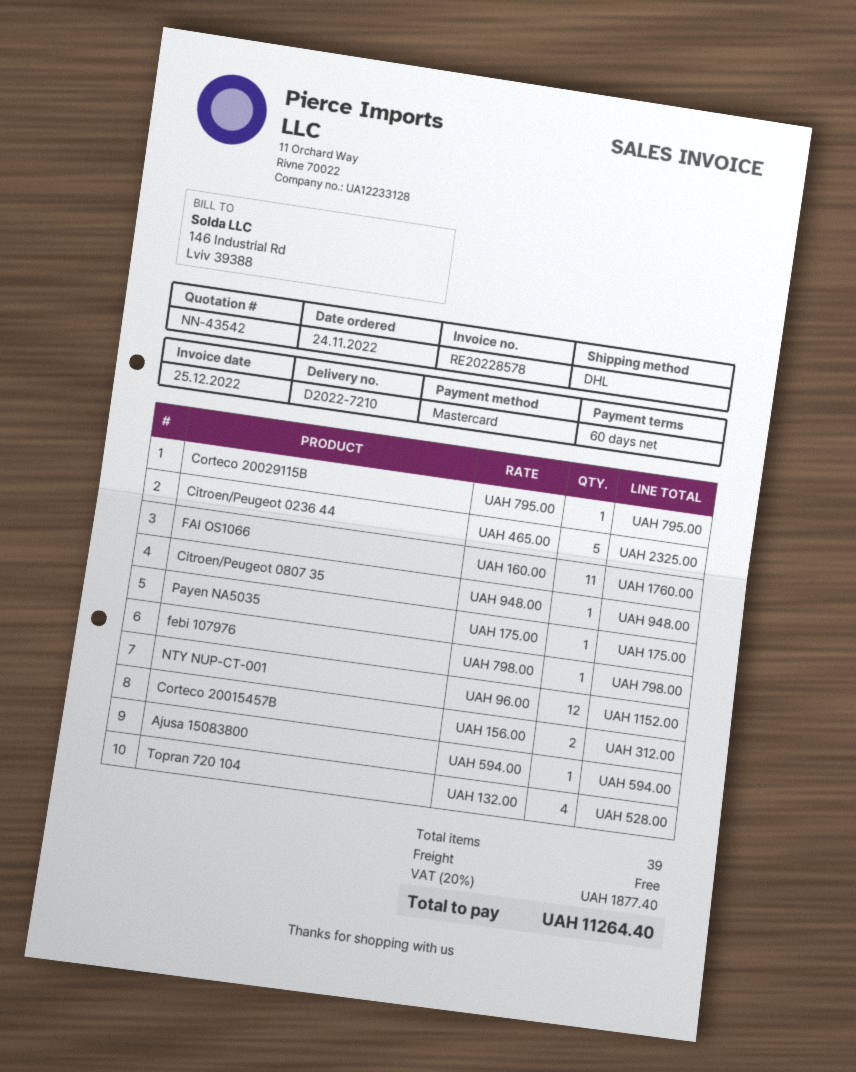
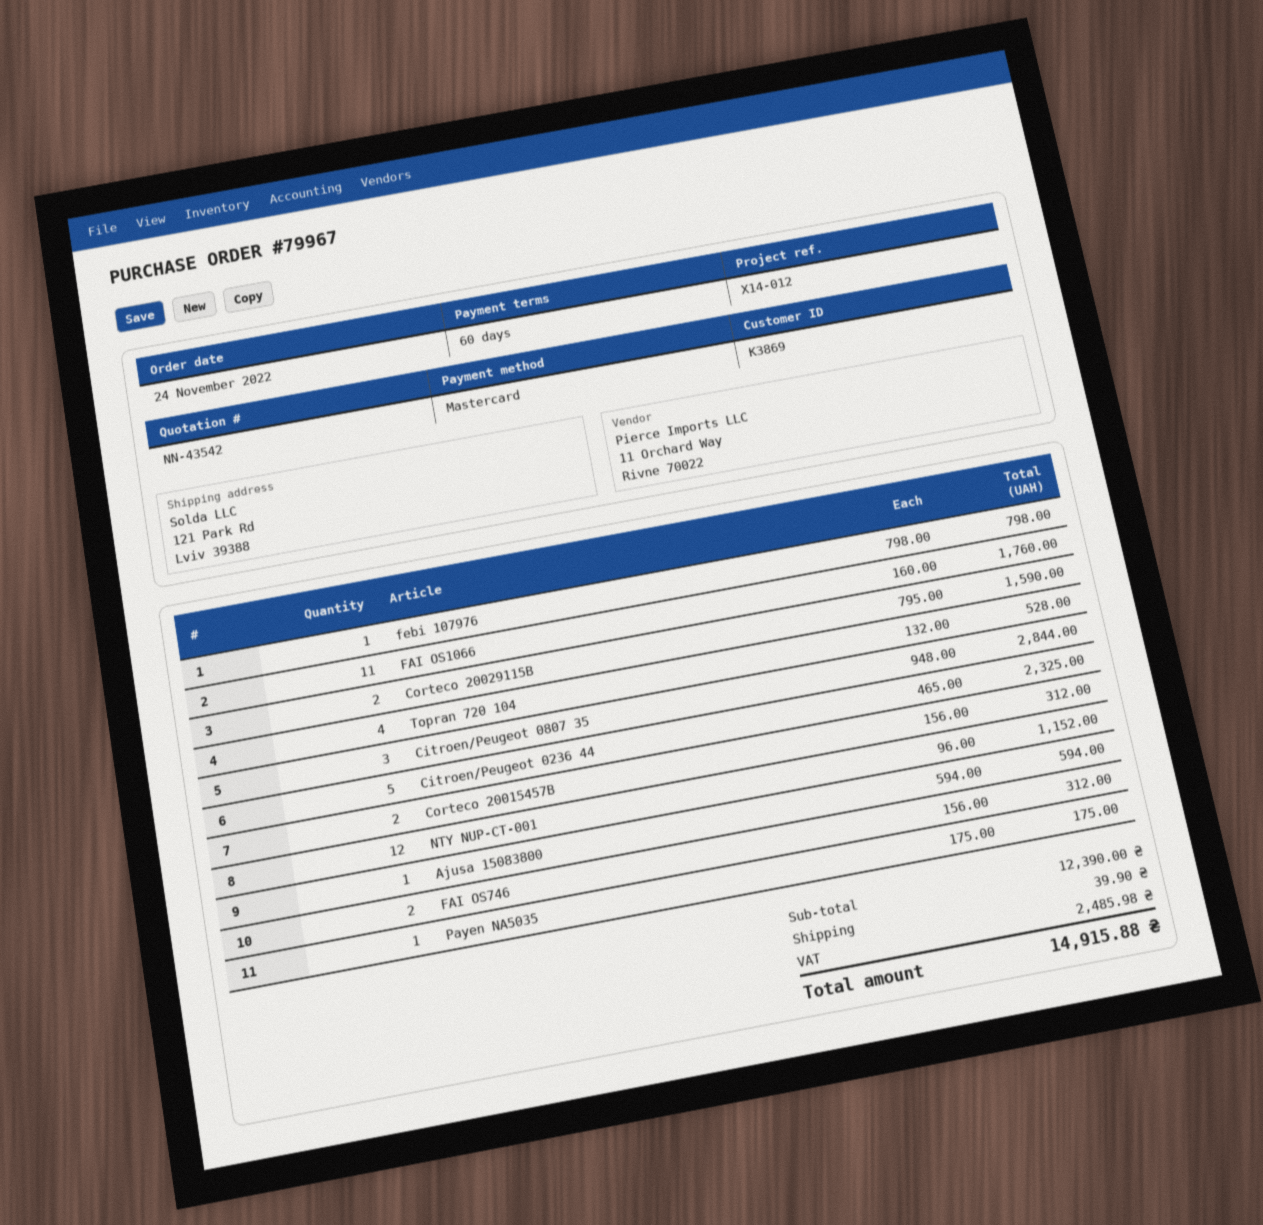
Corteco 20029115B: 1 x 795.00 = 795.00 -> 2 x 795.00 = 1590.00
Citroen/Peugeot 0807 35: 1 x 948.00 = 948.00 -> 3 x 948.00 = 2844.00
FAI OS746: none -> 2 x 156.00 = 312.00
shipping: 0.00 -> 39.90
tax: 1877.40 -> 2485.98
total: 11264.40 -> 14915.88

